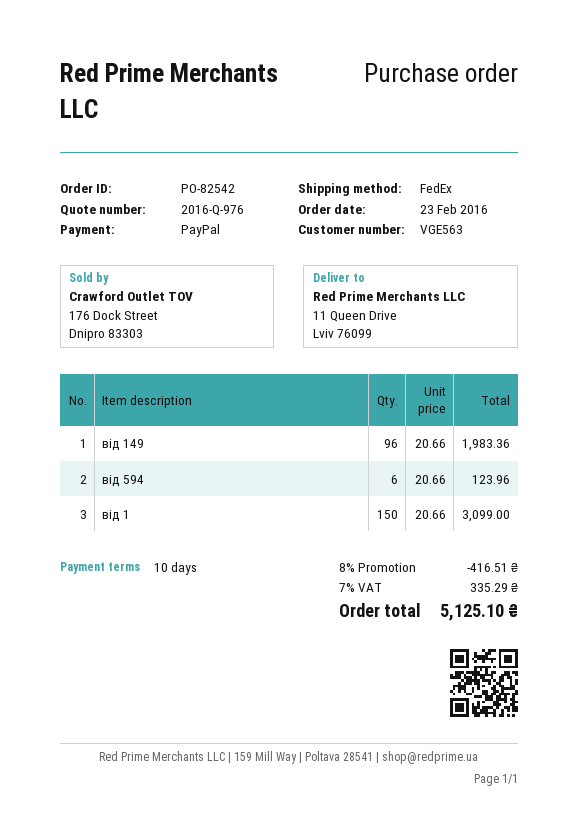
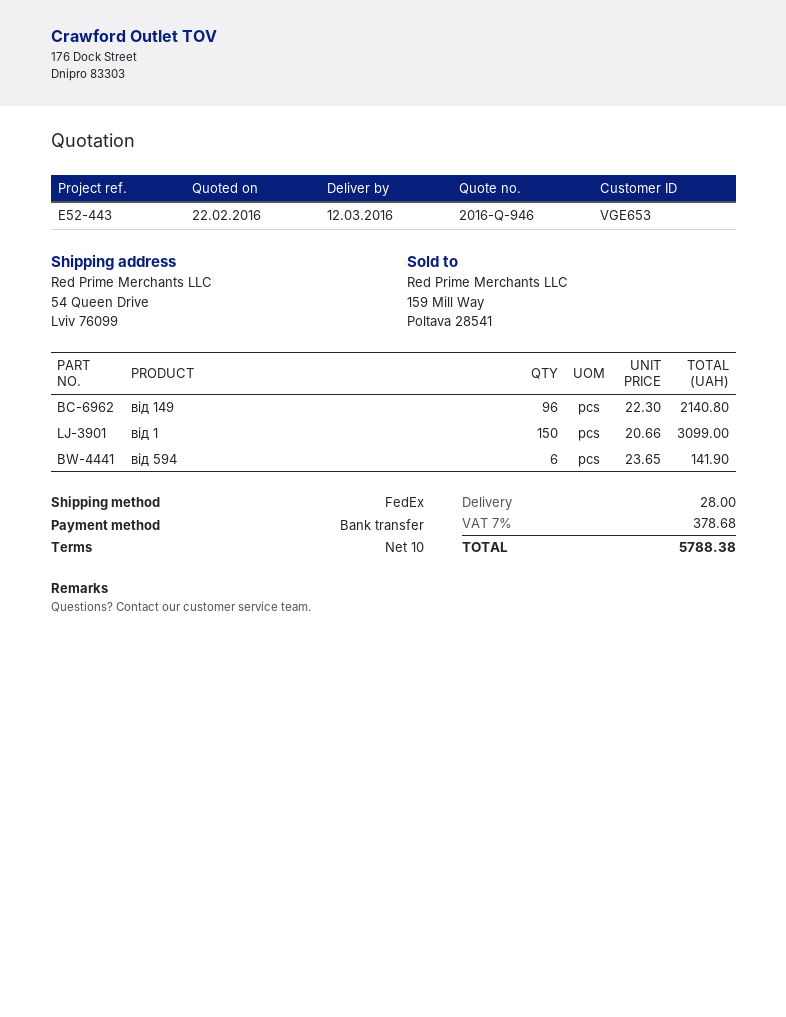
quote number: 2016-Q-976 -> 2016-Q-946
customer number: VGE563 -> VGE653
payment method: PayPal -> bank transfer
ship to: 11 Queen Drive, Lviv 76099 -> 54 Queen Drive, Lviv 76099
від 149: 96 x 20.66 = 1983.36 -> 96 x 22.30 = 2140.80
від 594: 6 x 20.66 = 123.96 -> 6 x 23.65 = 141.90
discount: 8% = 416.51 -> none
shipping: none -> 28.00
tax: 7% = 335.29 -> 7% = 378.68
total: 5125.10 -> 5788.38

